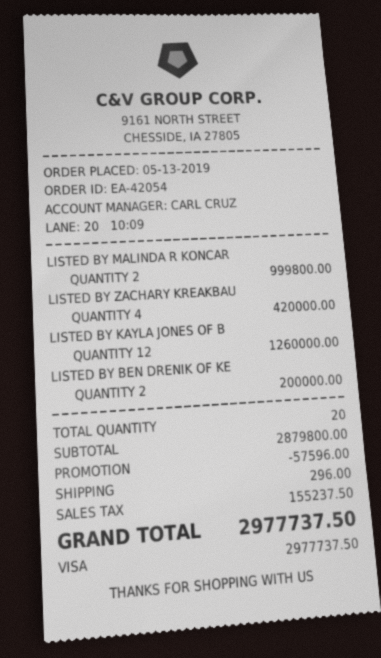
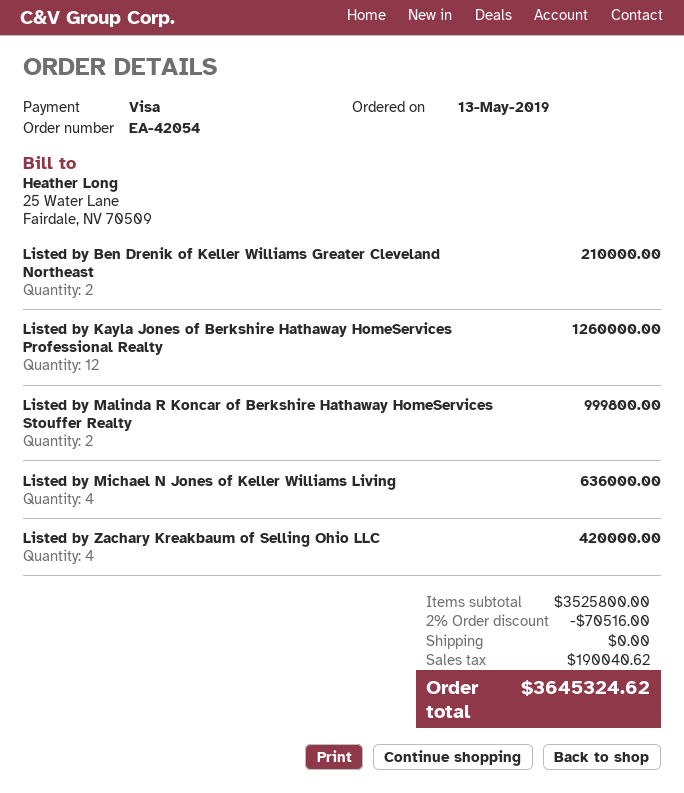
LISTED BY BEN DRENIK OF KE: 2 for 200000.00 -> 2 for 210000.00
Listed by Michael N Jones of Keller Williams Living: none -> 4 for 636000.00
subtotal: 2879800.00 -> 3525800.00
discount: 57596.00 -> 70516.00
shipping: 296.00 -> 0.00
tax: 155237.50 -> 190040.62
total: 2977737.50 -> 3645324.62

